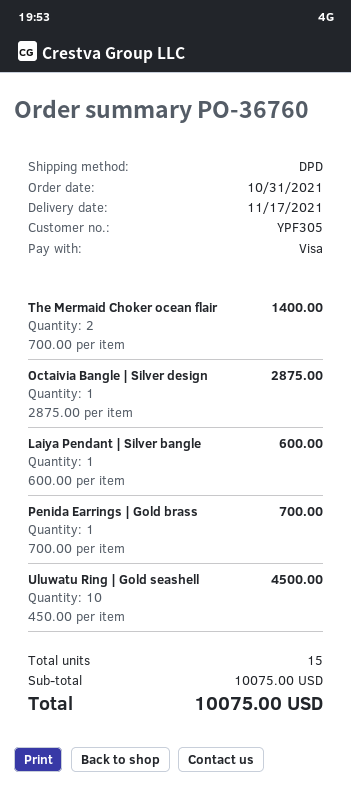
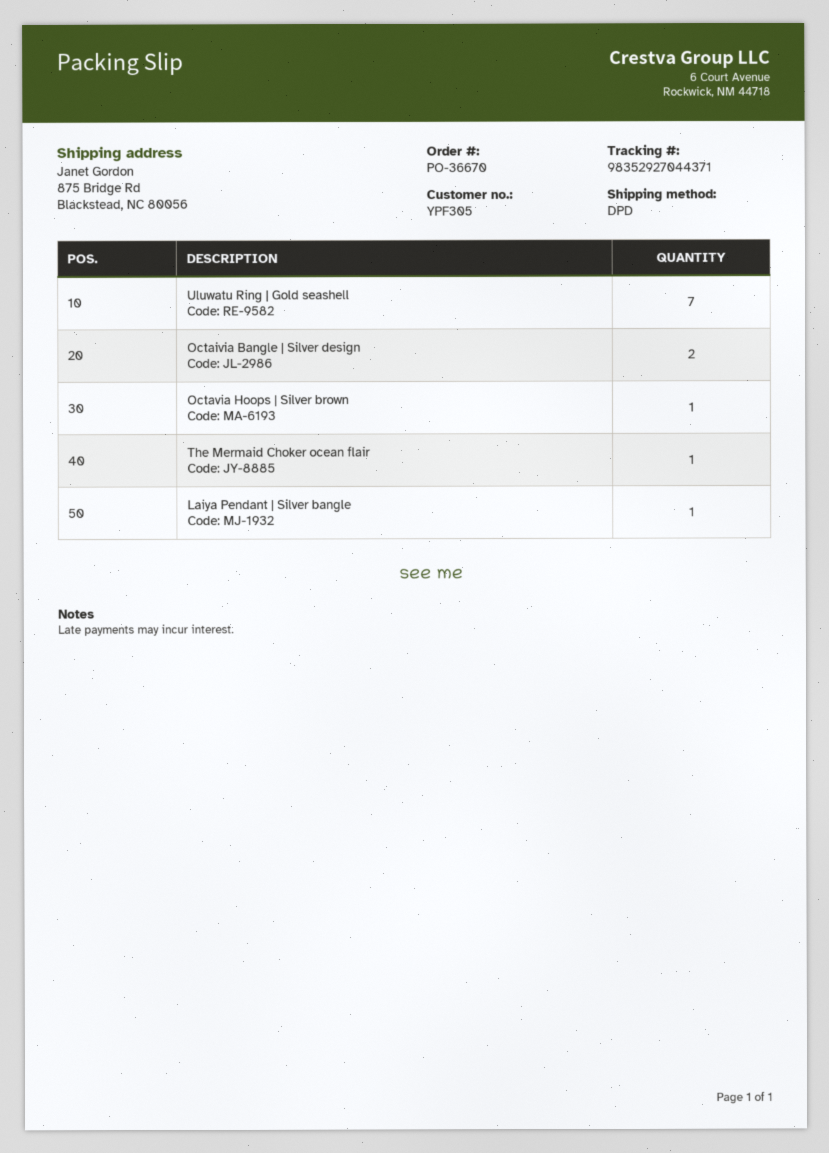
order number: PO-36760 -> PO-36670
The Mermaid Choker ocean flair: 2 -> 1
Octaivia Bangle | Silver design: 1 -> 2
Penida Earrings | Gold brass: 1 -> none
Uluwatu Ring | Gold seashell: 10 -> 7
Octavia Hoops | Silver brown: none -> 1

